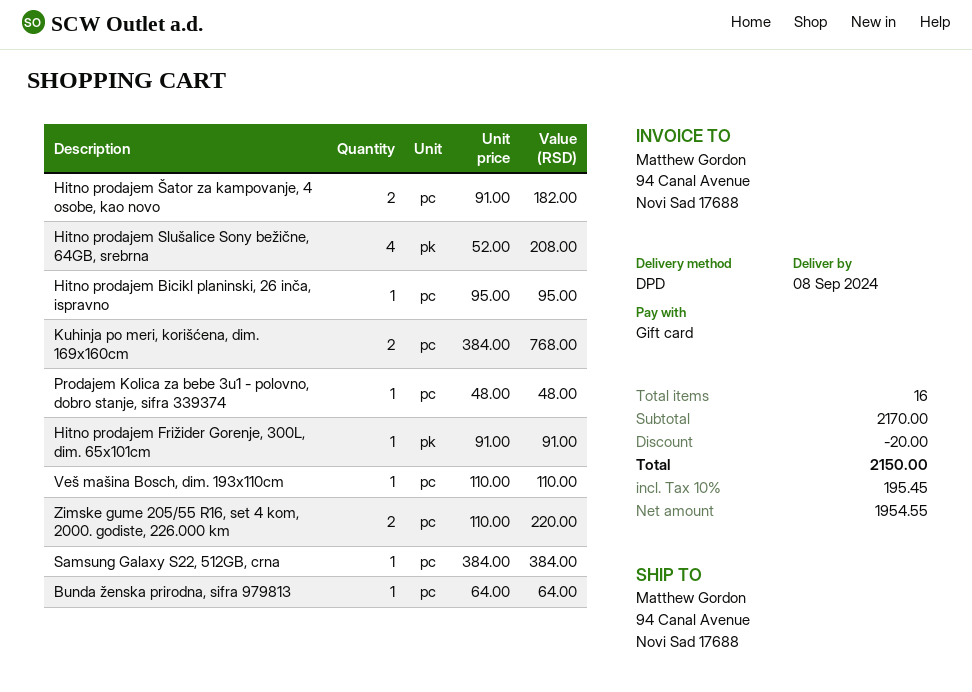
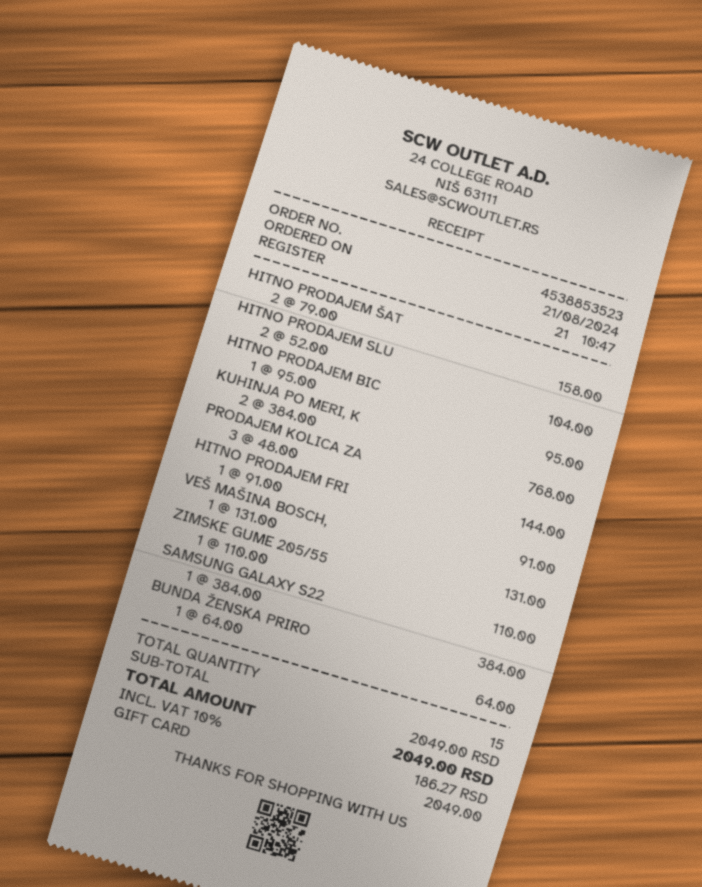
Hitno prodajem Šator za kampovanje, 4 osobe, kao novo: 2 x 91.00 = 182.00 -> 2 x 79.00 = 158.00
Hitno prodajem Slušalice Sony bežične, 64GB, srebrna: 4 x 52.00 = 208.00 -> 2 x 52.00 = 104.00
Prodajem Kolica za bebe 3u1 - polovno, dobro stanje, sifra 339374: 1 x 48.00 = 48.00 -> 3 x 48.00 = 144.00
Veš mašina Bosch, dim. 193x110cm: 1 x 110.00 = 110.00 -> 1 x 131.00 = 131.00
Zimske gume 205/55 R16, set 4 kom, 2000. godiste, 226.000 km: 2 x 110.00 = 220.00 -> 1 x 110.00 = 110.00
total quantity: 16 -> 15
subtotal: 2170.00 -> 2049.00
discount: 20.00 -> none
tax: 10% = 195.45 -> 10% = 186.27
total: 2150.00 -> 2049.00

